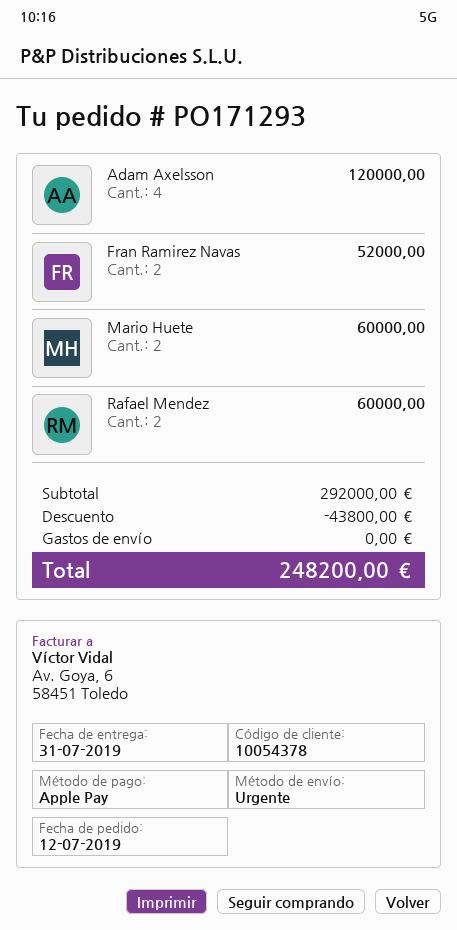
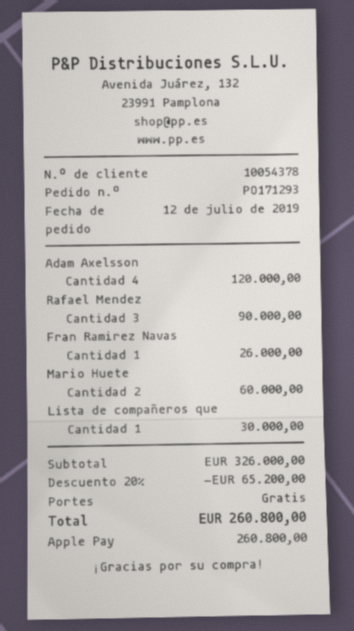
Fran Ramirez Navas: 2 for 52000.00 -> 1 for 26000.00
Rafael Mendez: 2 for 60000.00 -> 3 for 90000.00
Lista de compañeros que: none -> 1 for 30000.00
subtotal: 292000.00 -> 326000.00
discount: 43800.00 -> 65200.00
total: 248200.00 -> 260800.00

